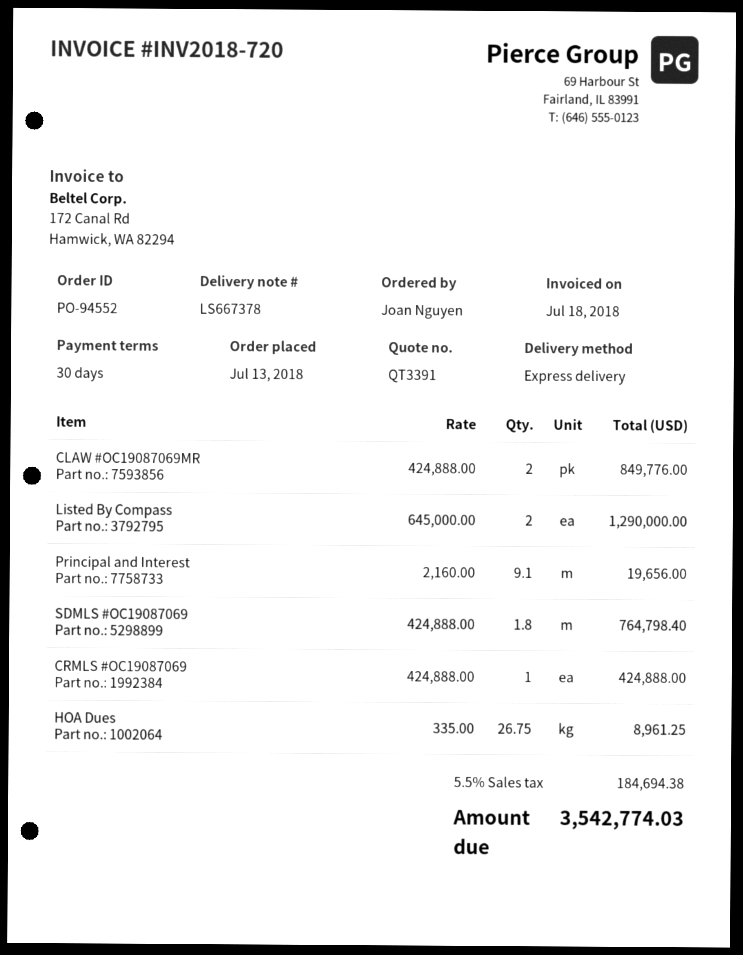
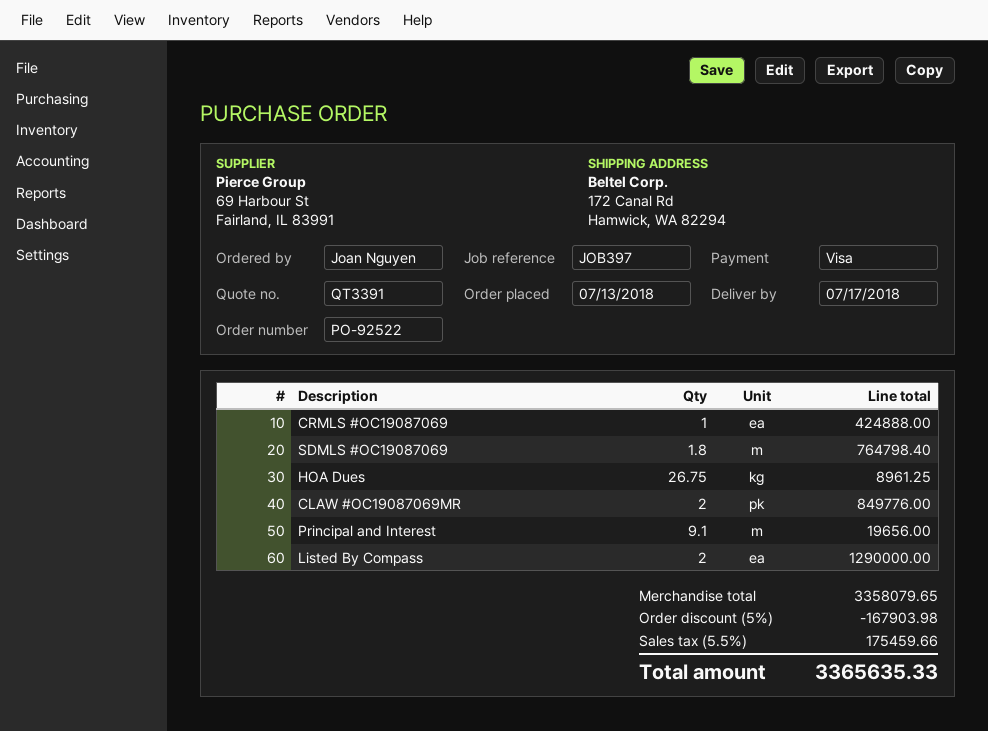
order number: PO-94552 -> PO-92522
discount: none -> 5% = 167903.98
tax: 5.5% = 184694.38 -> 5.5% = 175459.66
total: 3542774.03 -> 3365635.33

